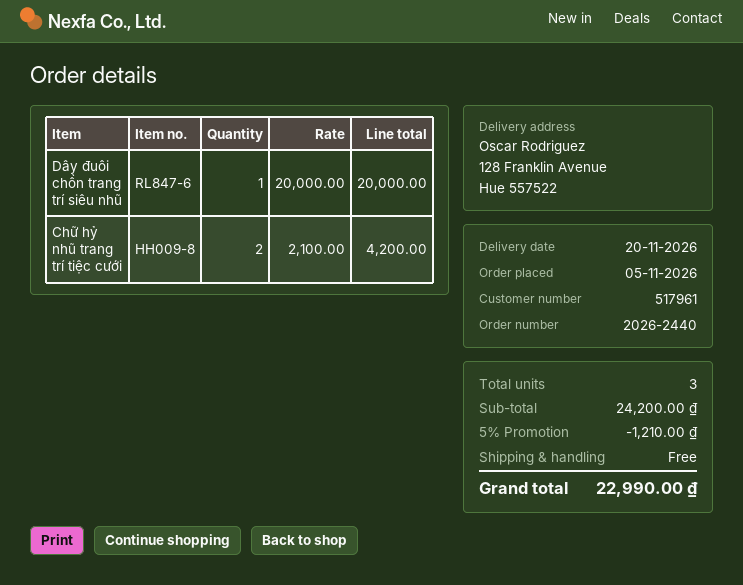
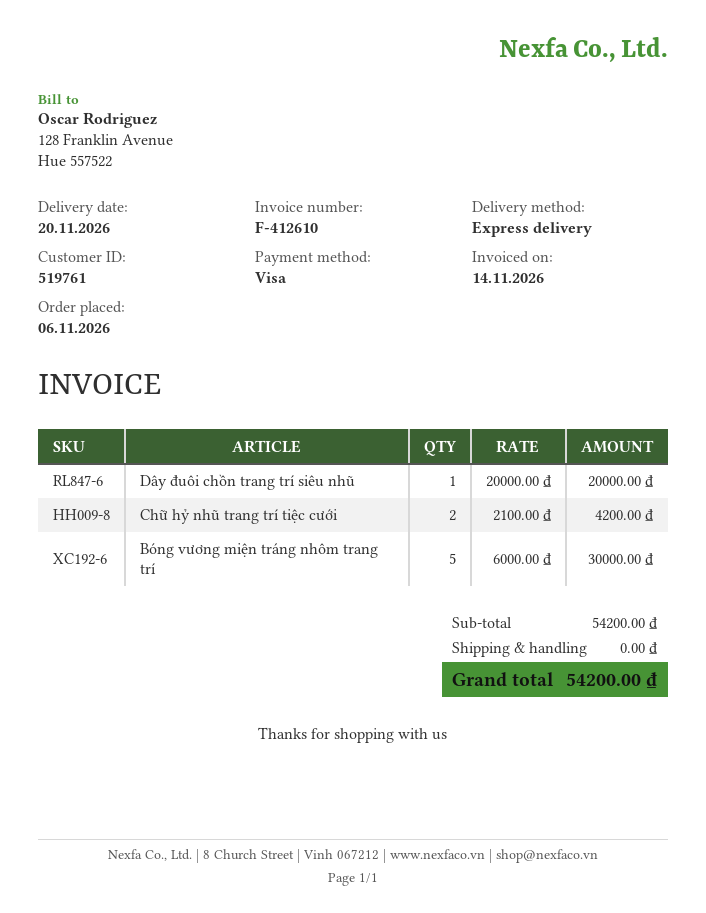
order date: 2026-11-05 -> 2026-11-06
customer number: 517961 -> 519761
Bóng vương miện tráng nhôm trang trí: none -> 5 x 6000.00 = 30000.00
subtotal: 24200.00 -> 54200.00
discount: 5% = 1210.00 -> none
total: 22990.00 -> 54200.00

